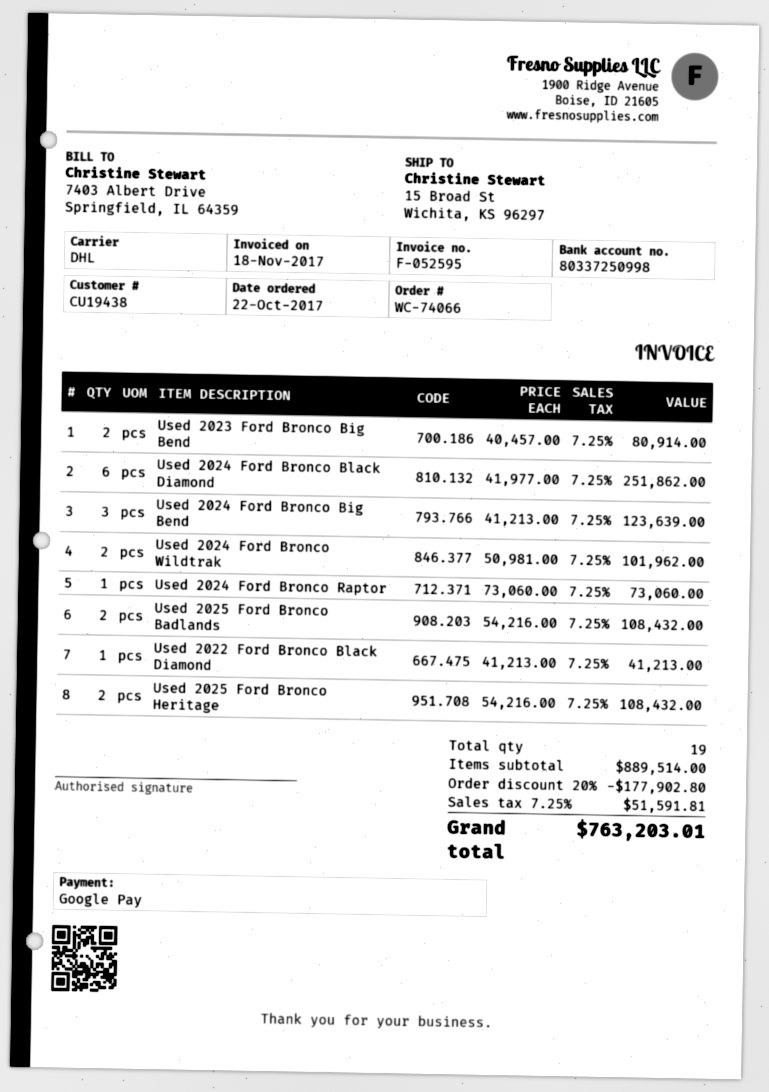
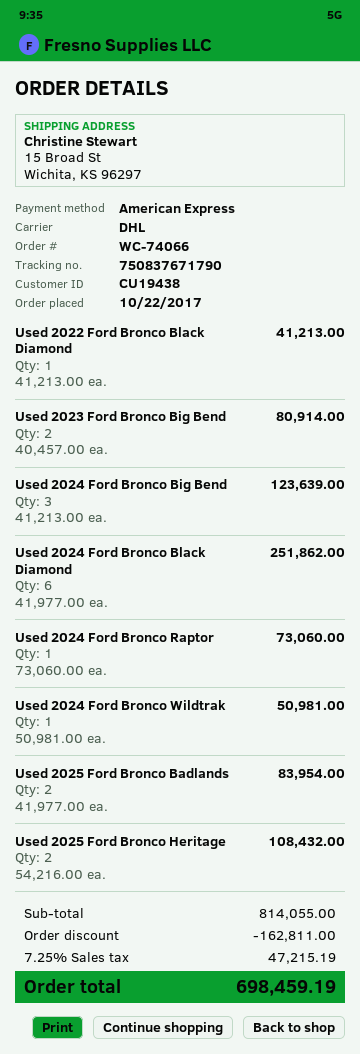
payment method: Google Pay -> American Express
Used 2024 Ford Bronco Wildtrak: 2 x 50981.00 = 101962.00 -> 1 x 50981.00 = 50981.00
Used 2025 Ford Bronco Badlands: 2 x 54216.00 = 108432.00 -> 2 x 41977.00 = 83954.00
subtotal: 889514.00 -> 814055.00
discount: 177902.80 -> 162811.00
tax: 7.25% = 51591.81 -> 7.25% = 47215.19
total: 763203.01 -> 698459.19

